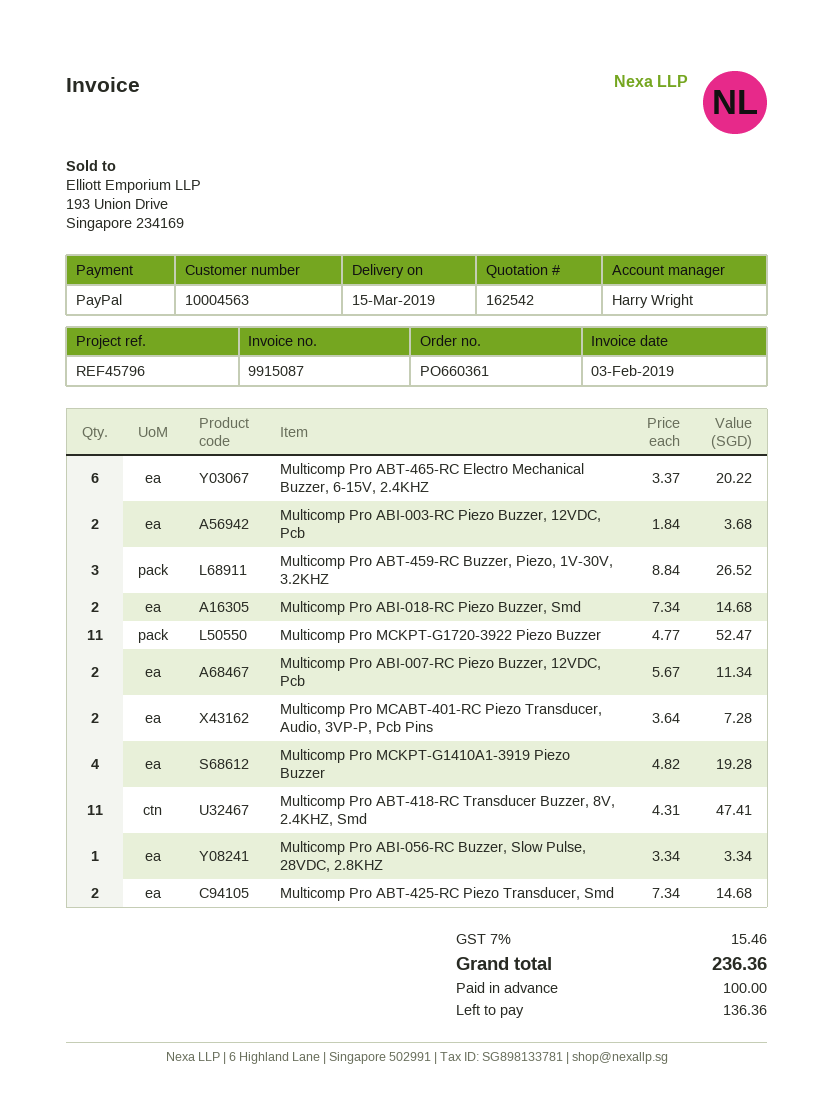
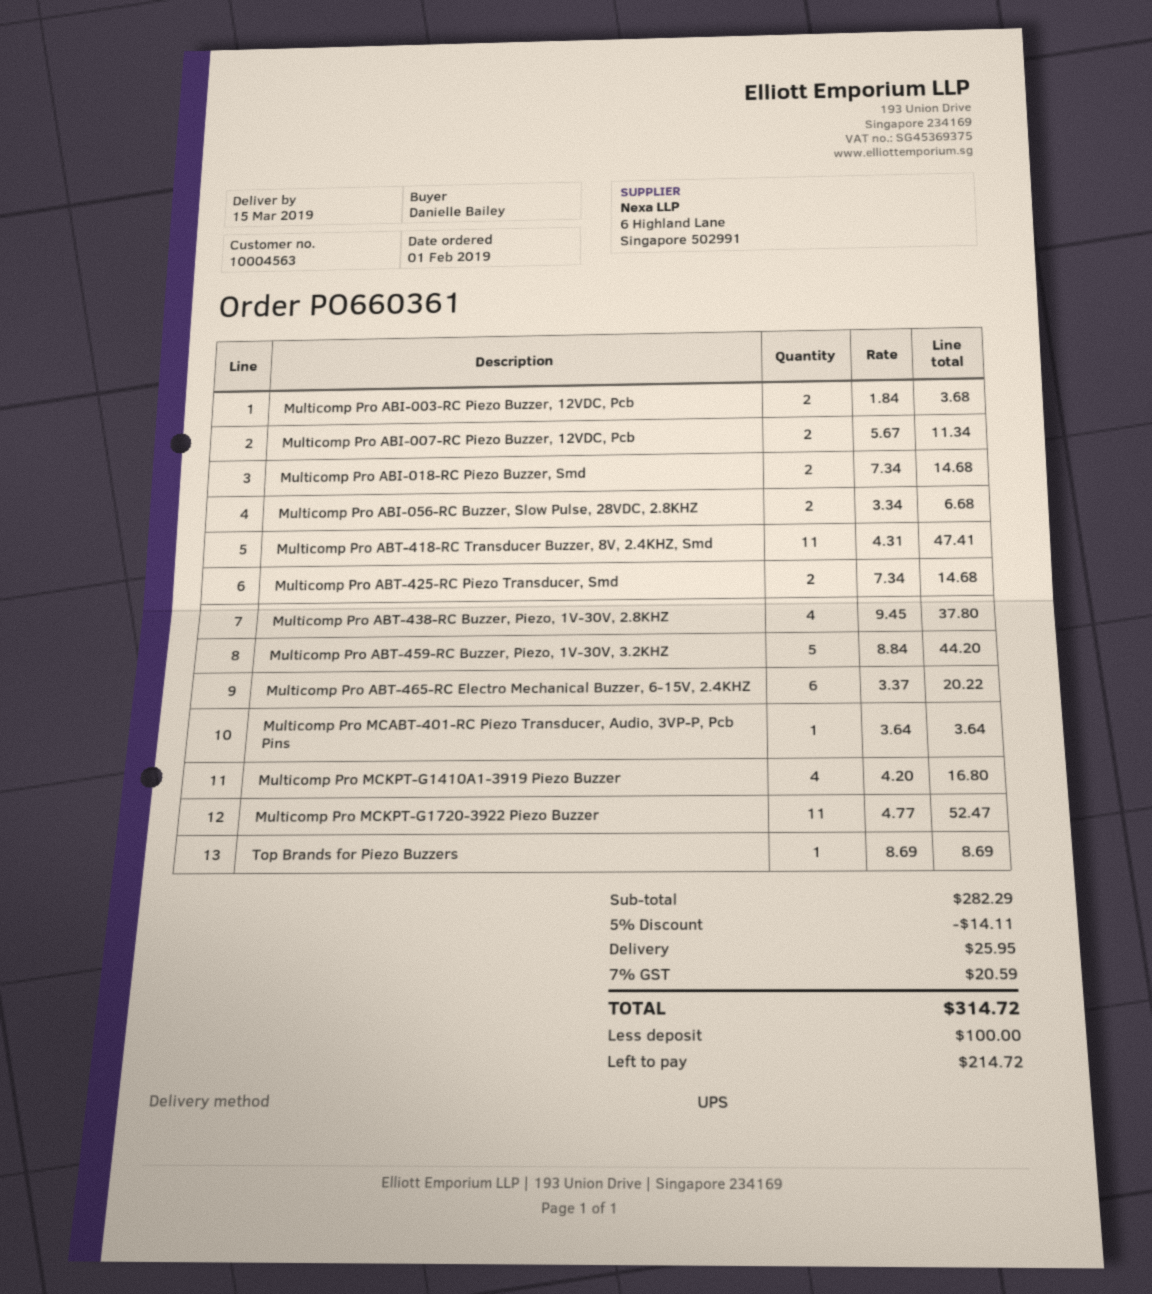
Multicomp Pro ABT-459-RC Buzzer, Piezo, 1V-30V, 3.2KHZ: 3 x 8.84 = 26.52 -> 5 x 8.84 = 44.20
Multicomp Pro MCABT-401-RC Piezo Transducer, Audio, 3VP-P, Pcb Pins: 2 x 3.64 = 7.28 -> 1 x 3.64 = 3.64
Multicomp Pro MCKPT-G1410A1-3919 Piezo Buzzer: 4 x 4.82 = 19.28 -> 4 x 4.20 = 16.80
Multicomp Pro ABI-056-RC Buzzer, Slow Pulse, 28VDC, 2.8KHZ: 1 x 3.34 = 3.34 -> 2 x 3.34 = 6.68
Multicomp Pro ABT-438-RC Buzzer, Piezo, 1V-30V, 2.8KHZ: none -> 4 x 9.45 = 37.80
Top Brands for Piezo Buzzers: none -> 1 x 8.69 = 8.69
discount: none -> 5% = 14.11
shipping: none -> 25.95
tax: 7% = 15.46 -> 7% = 20.59
total: 236.36 -> 314.72
balance: 136.36 -> 214.72

